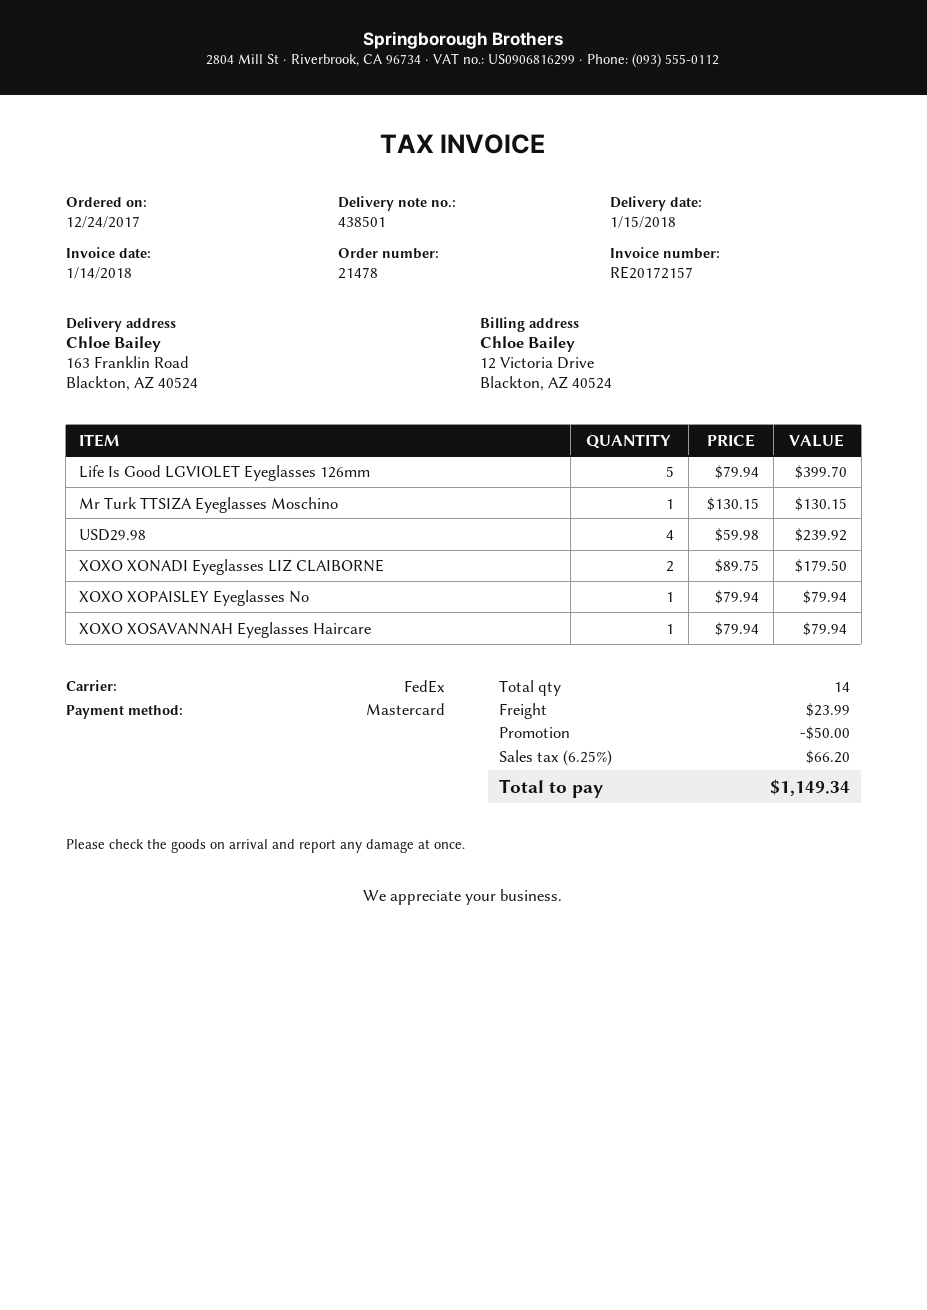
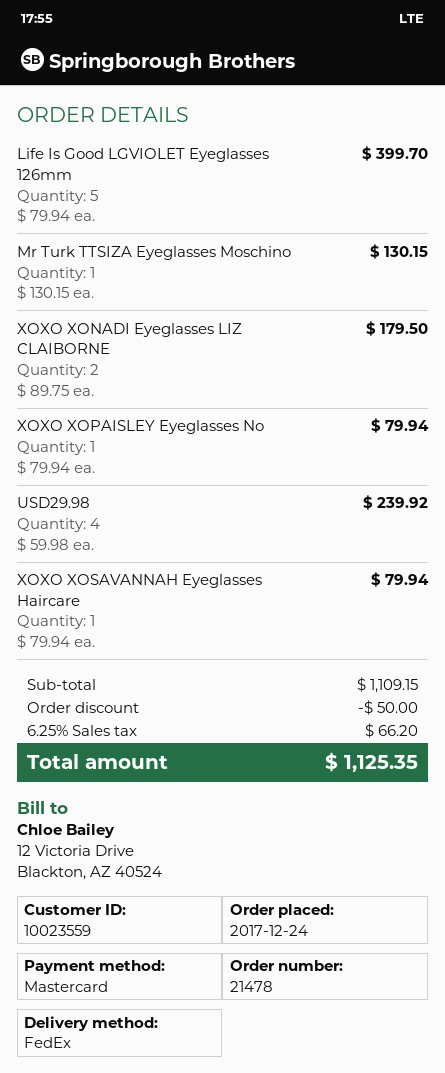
shipping: 23.99 -> none
total: 1149.34 -> 1125.35

